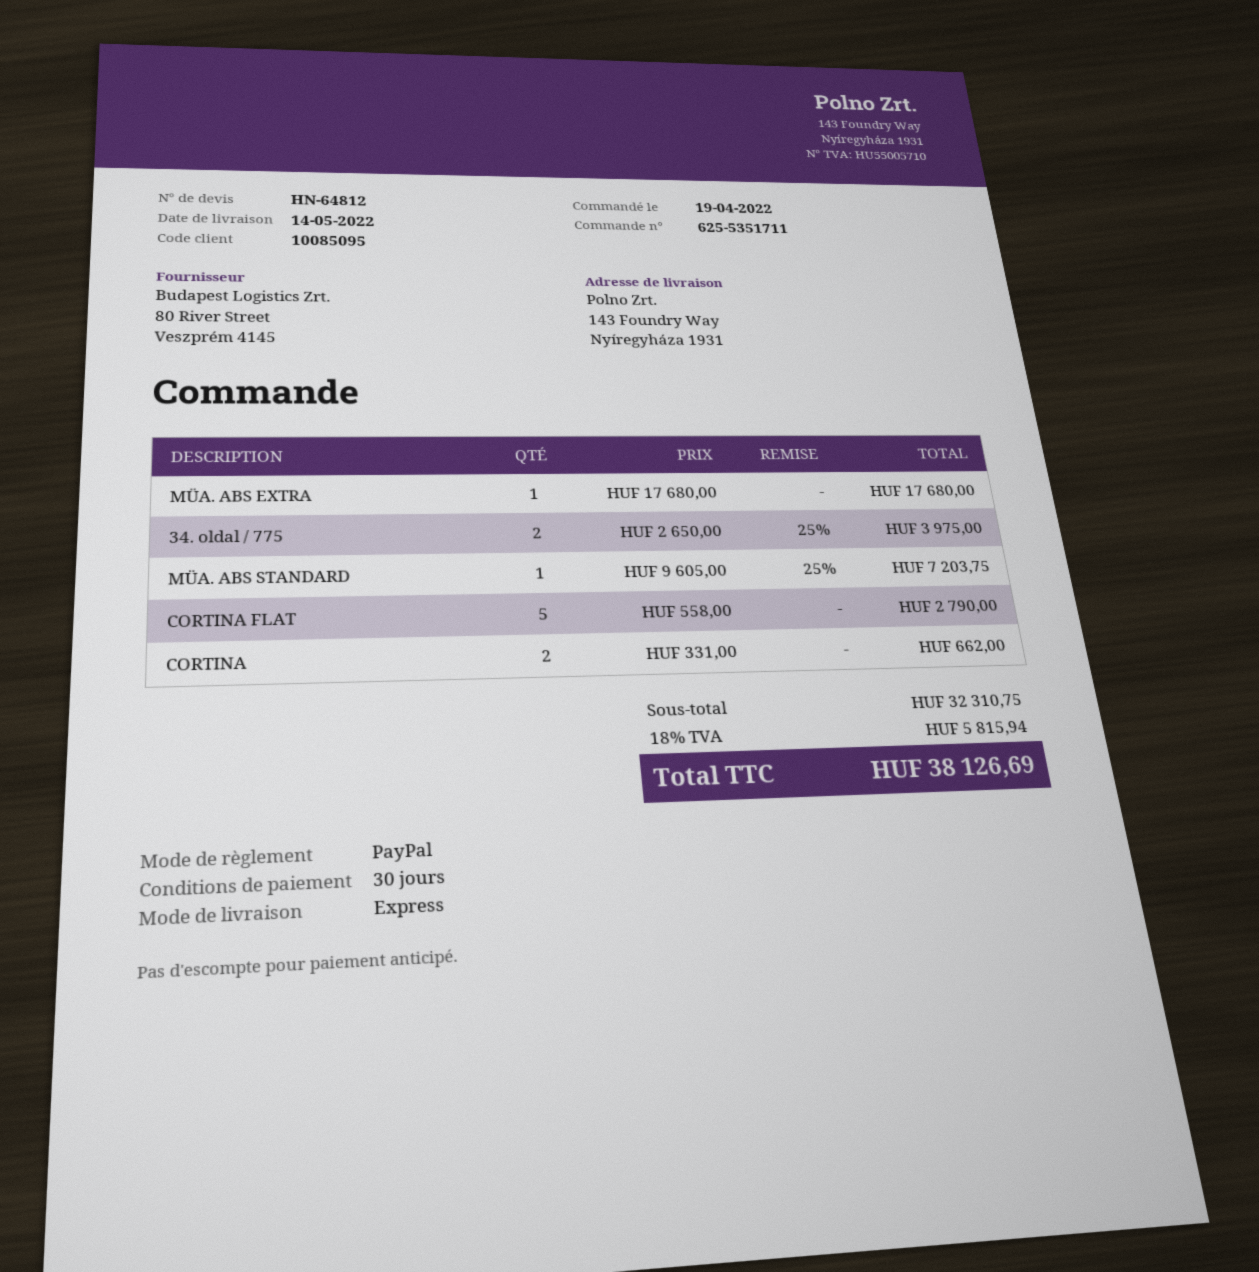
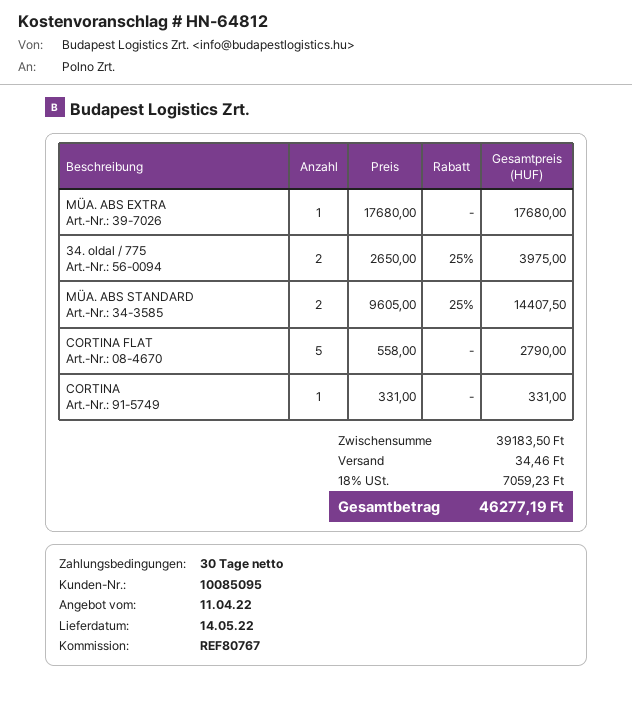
MÜA. ABS STANDARD: 1 x 9605.00 - 25% = 7203.75 -> 2 x 9605.00 - 25% = 14407.50
CORTINA: 2 x 331.00 = 662.00 -> 1 x 331.00 = 331.00
subtotal: 32310.75 -> 39183.50
shipping: none -> 34.46
tax: 18% = 5815.94 -> 18% = 7059.23
total: 38126.69 -> 46277.19

